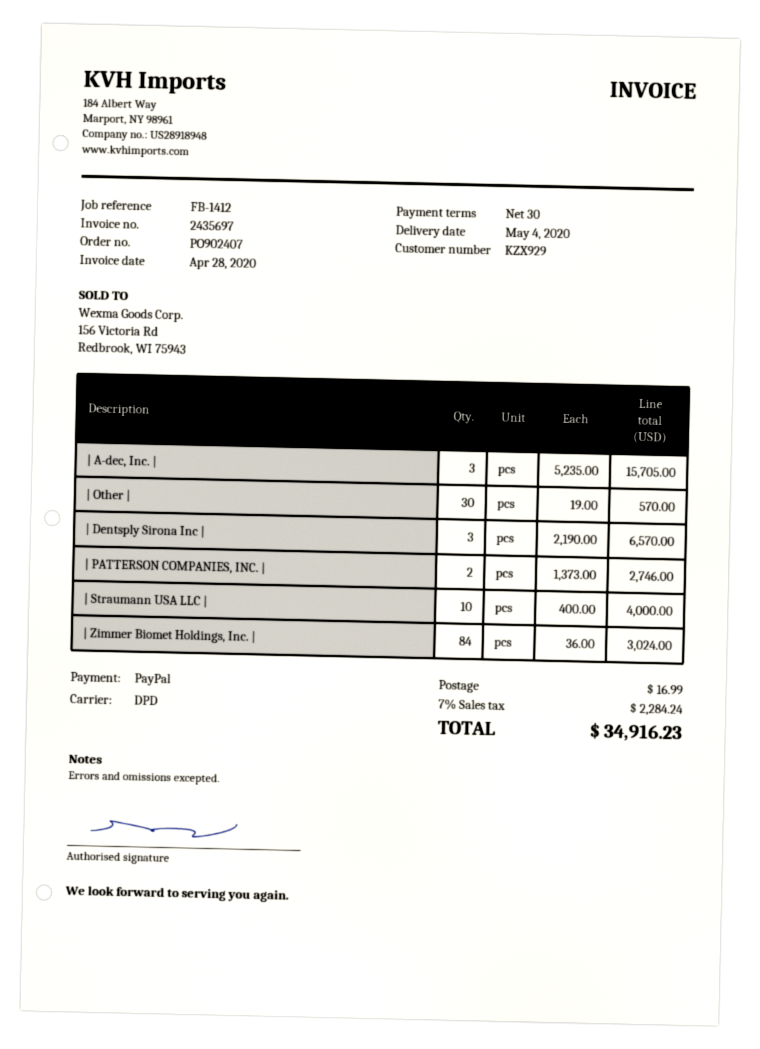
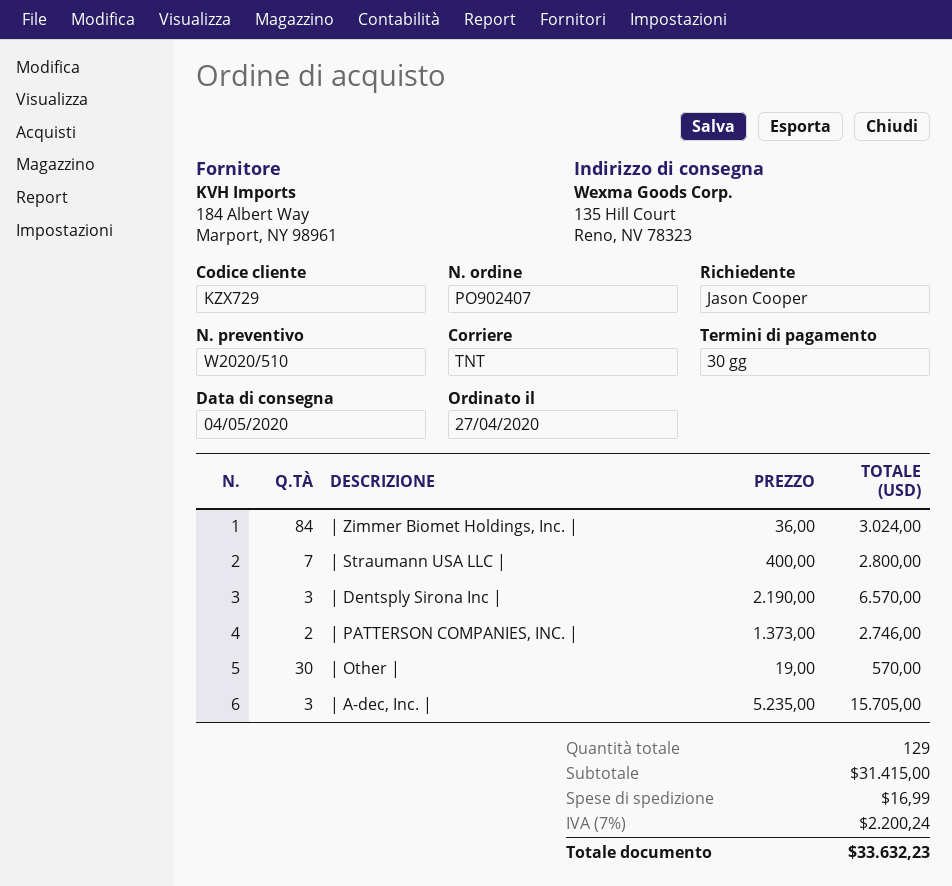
customer number: KZX929 -> KZX729
shipping method: DPD -> TNT
| Straumann USA LLC |: 10 x 400.00 = 4000.00 -> 7 x 400.00 = 2800.00
tax: 7% = 2284.24 -> 7% = 2200.24
total: 34916.23 -> 33632.23

